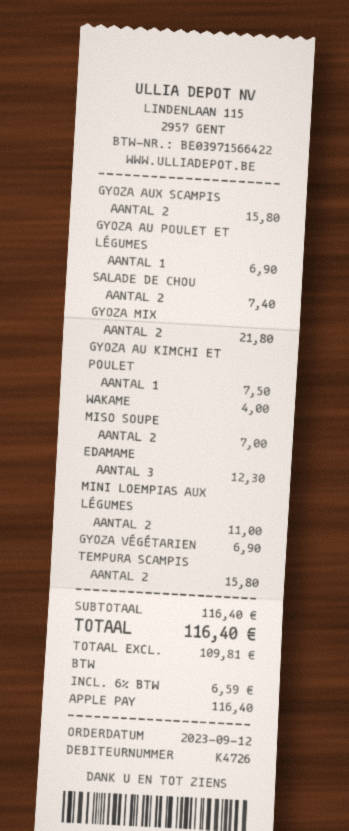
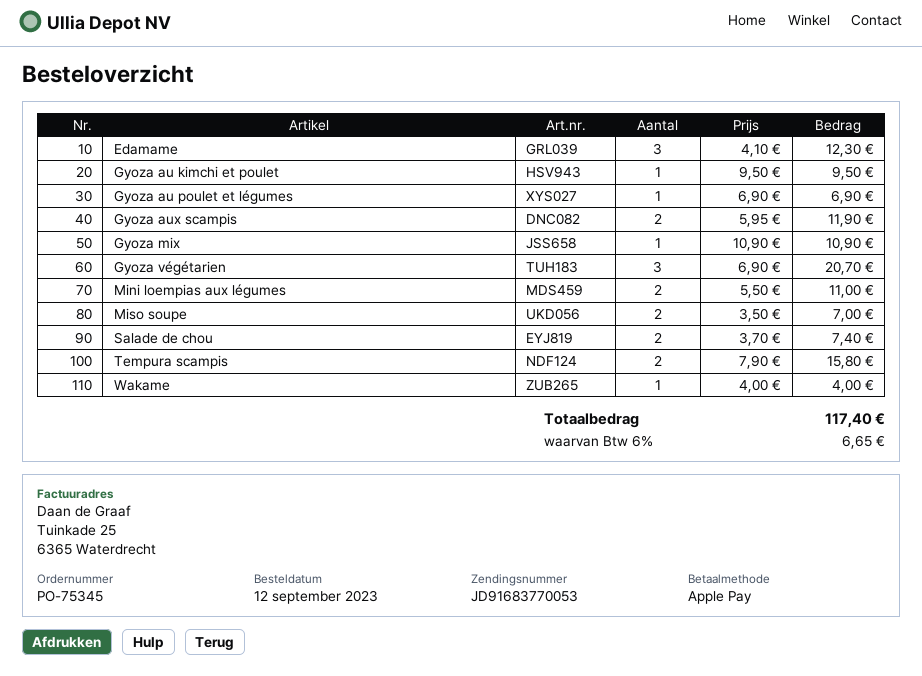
GYOZA AUX SCAMPIS: 2 for 15.80 -> 2 for 11.90
GYOZA MIX: 2 for 21.80 -> 1 for 10.90
GYOZA AU KIMCHI ET POULET: 1 for 7.50 -> 1 for 9.50
GYOZA VÉGÉTARIEN: 1 for 6.90 -> 3 for 20.70
tax: 6% = 6.59 -> 6% = 6.65
total: 116.40 -> 117.40

